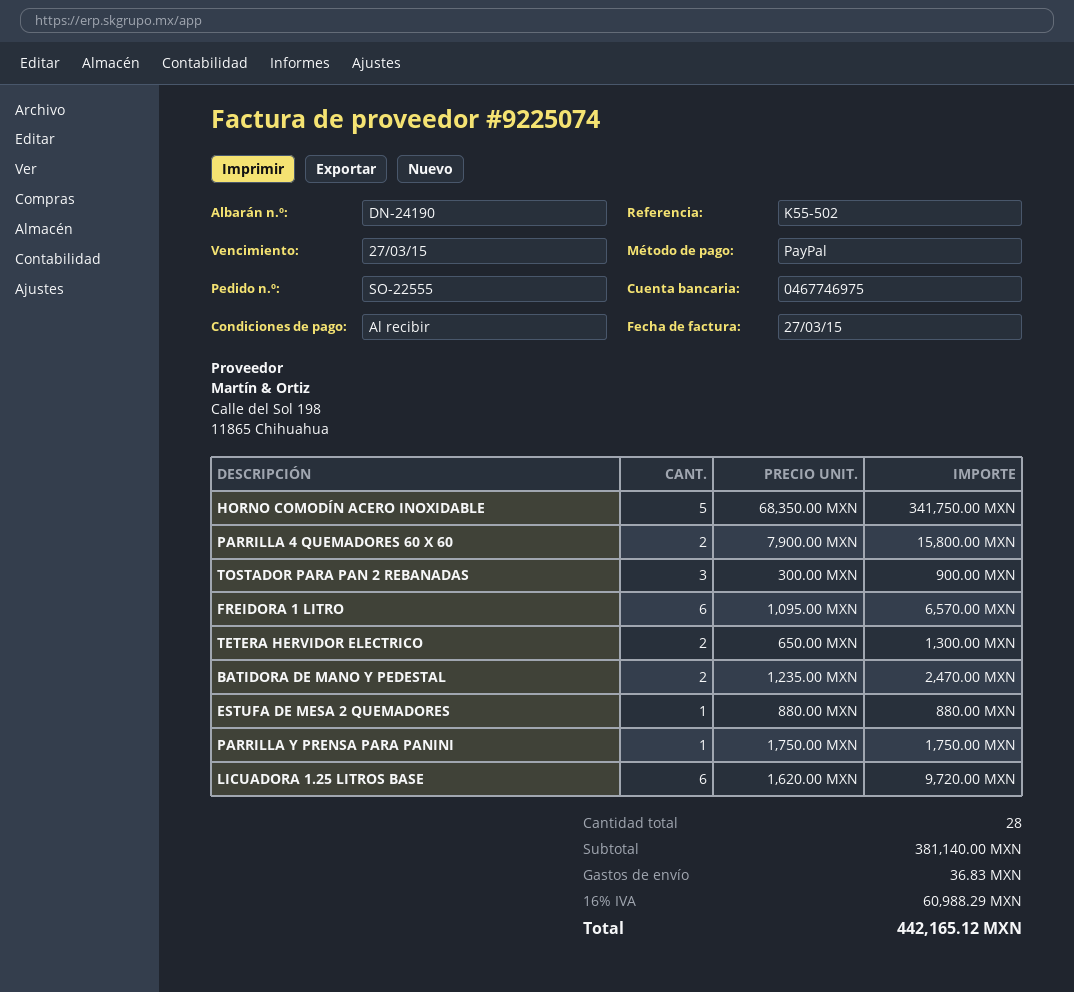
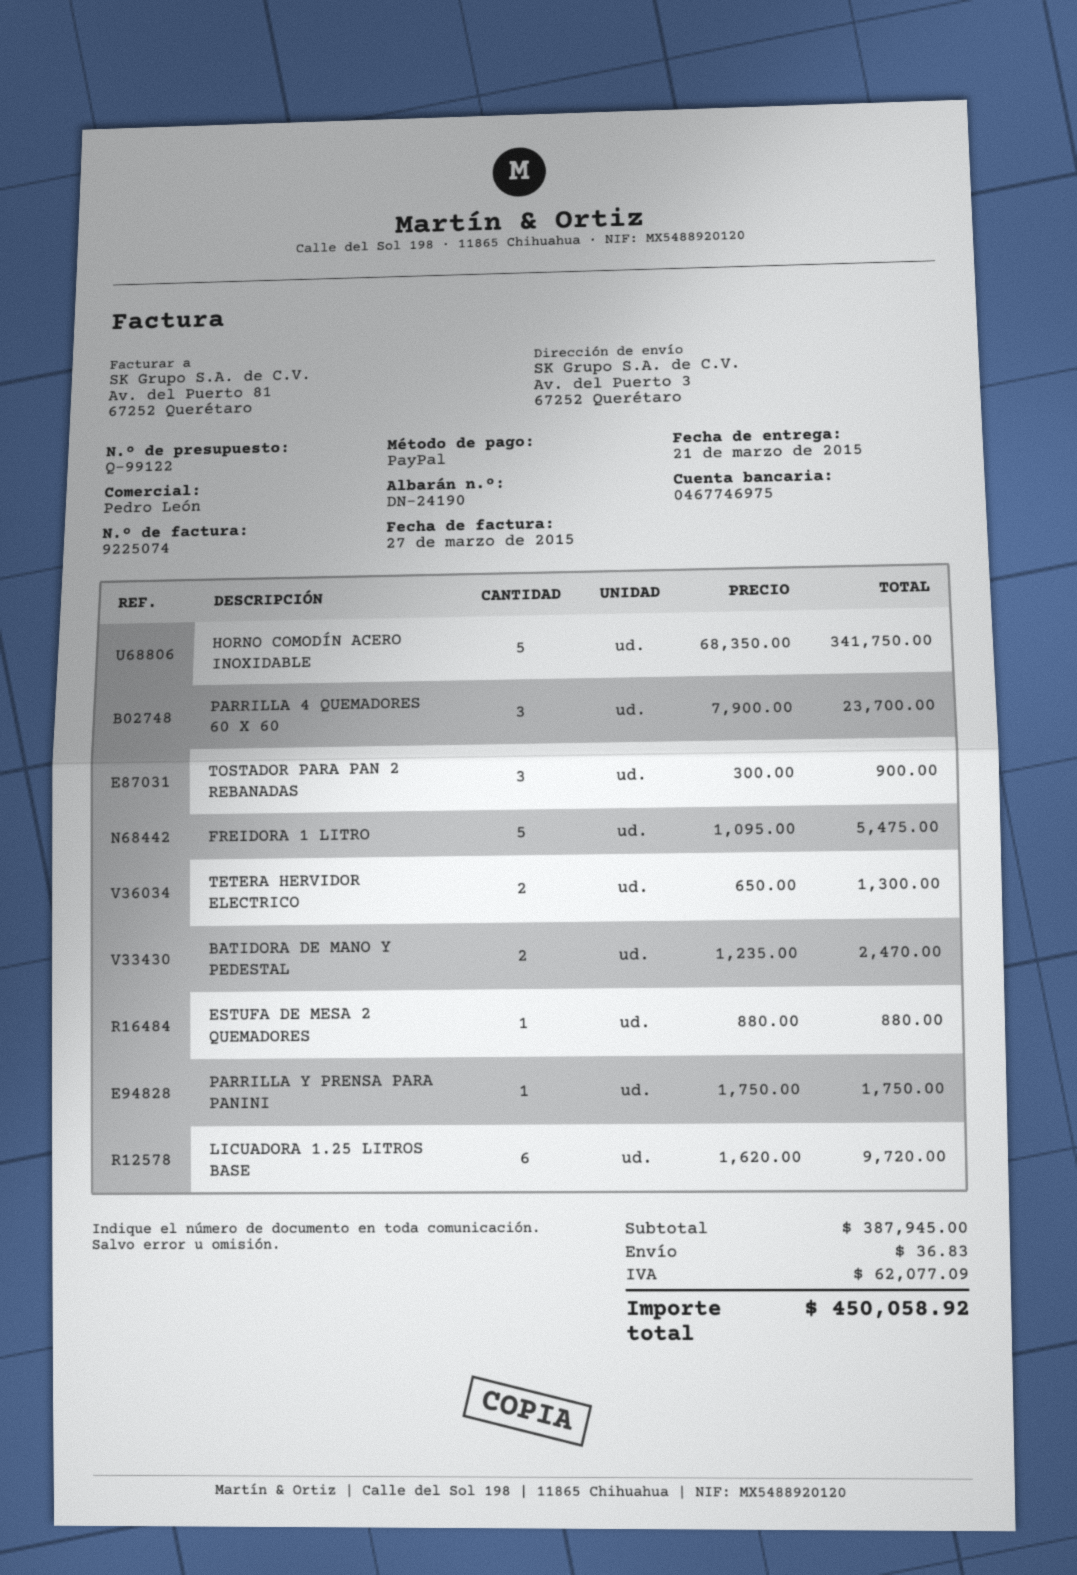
PARRILLA 4 QUEMADORES 60 X 60: 2 x 7900.00 = 15800.00 -> 3 x 7900.00 = 23700.00
FREIDORA 1 LITRO: 6 x 1095.00 = 6570.00 -> 5 x 1095.00 = 5475.00
subtotal: 381140.00 -> 387945.00
tax: 60988.29 -> 62077.09
total: 442165.12 -> 450058.92

